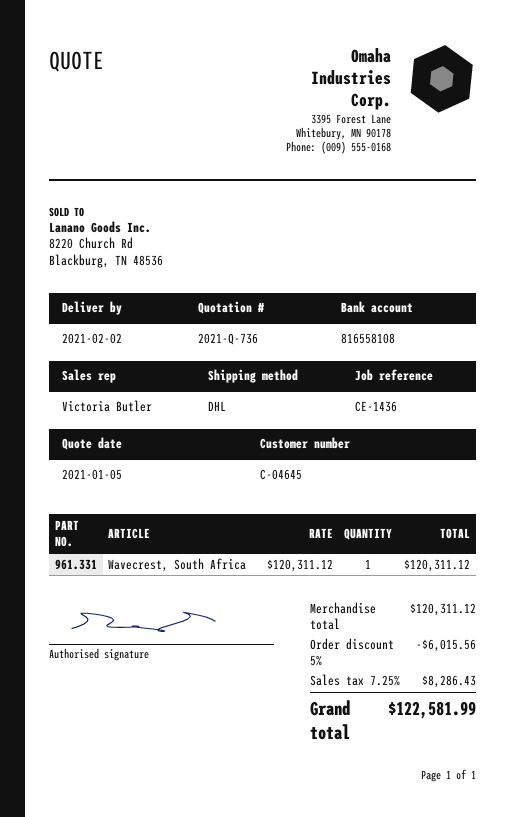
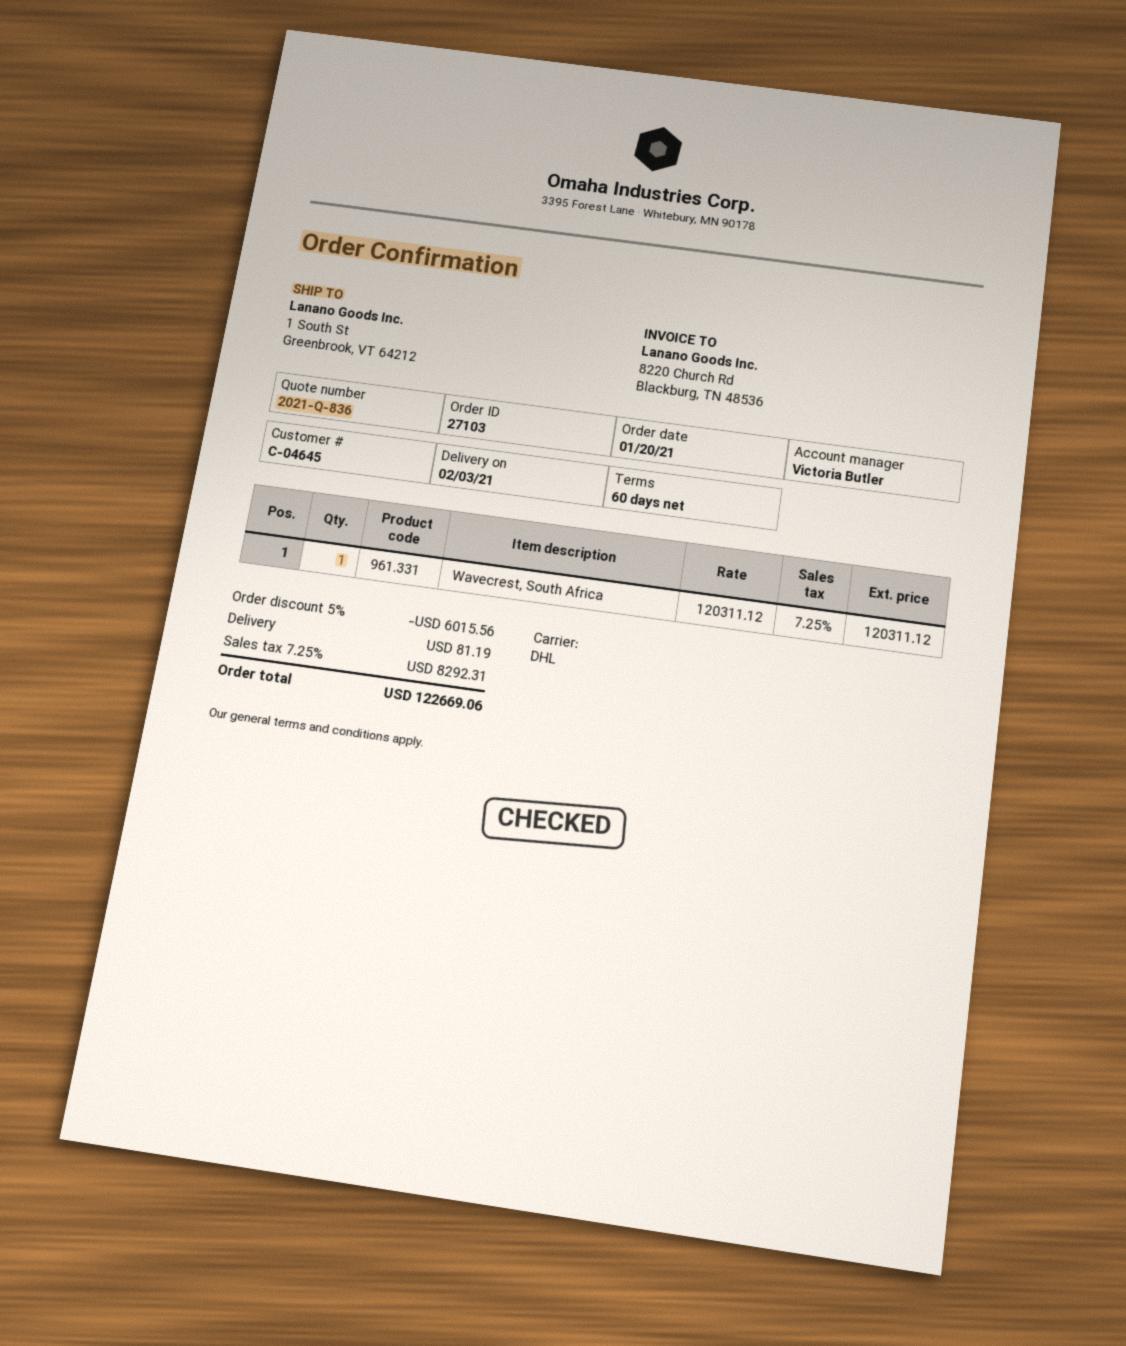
quote number: 2021-Q-736 -> 2021-Q-836
delivery date: 2021-02-02 -> 2021-02-03
shipping: none -> 81.19
tax: 7.25% = 8286.43 -> 7.25% = 8292.31
total: 122581.99 -> 122669.06

